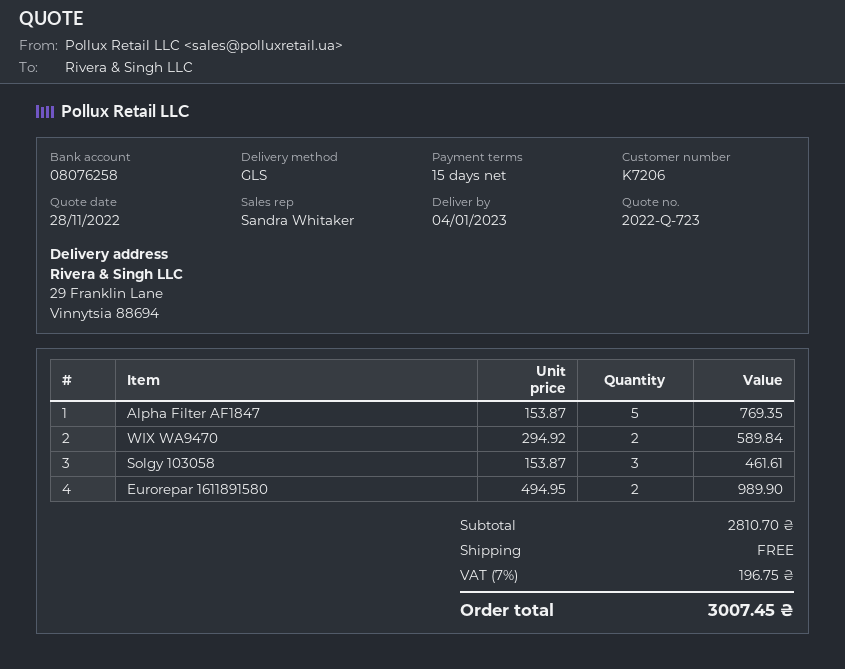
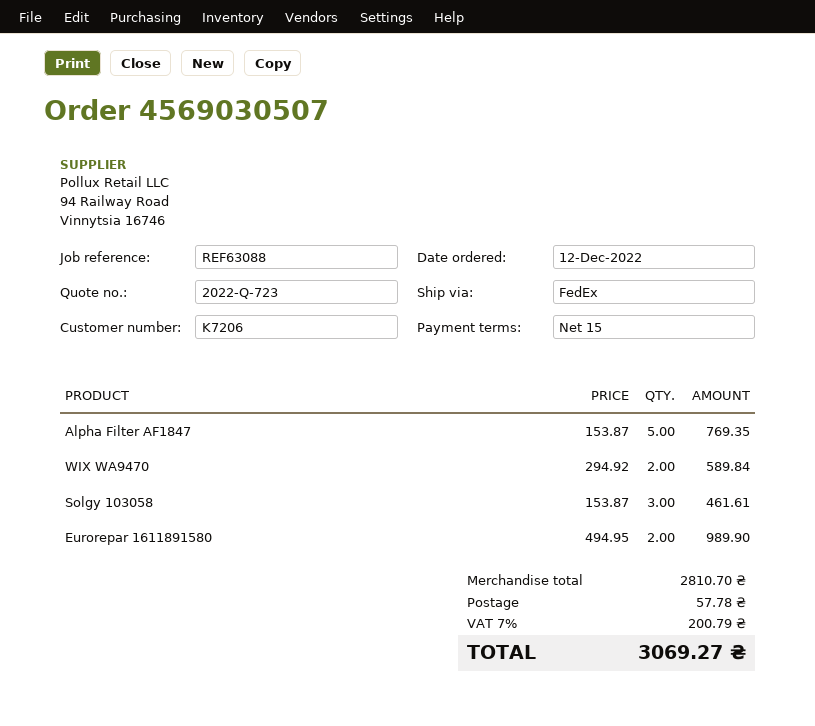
shipping method: GLS -> FedEx
shipping: 0.00 -> 57.78
tax: 7% = 196.75 -> 7% = 200.79
total: 3007.45 -> 3069.27

